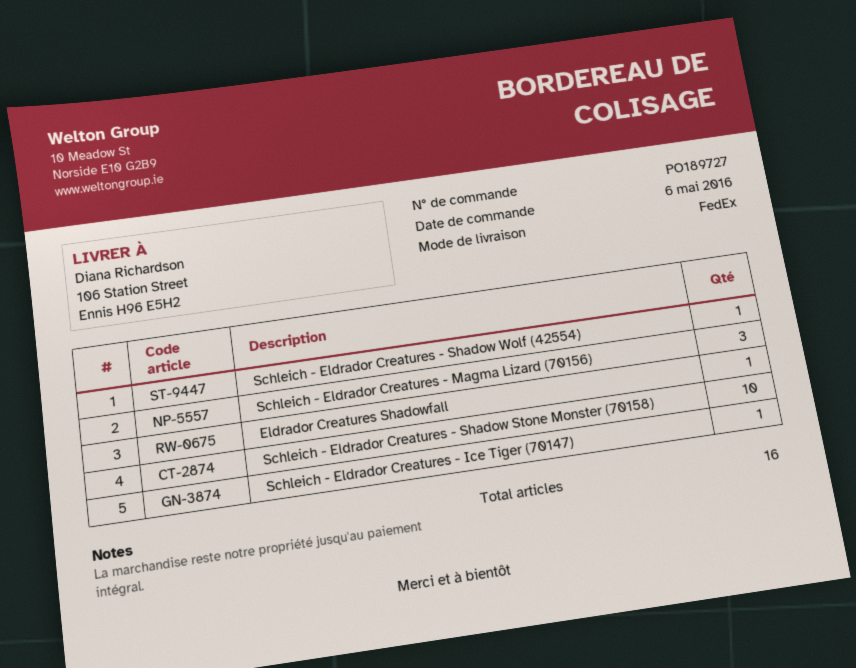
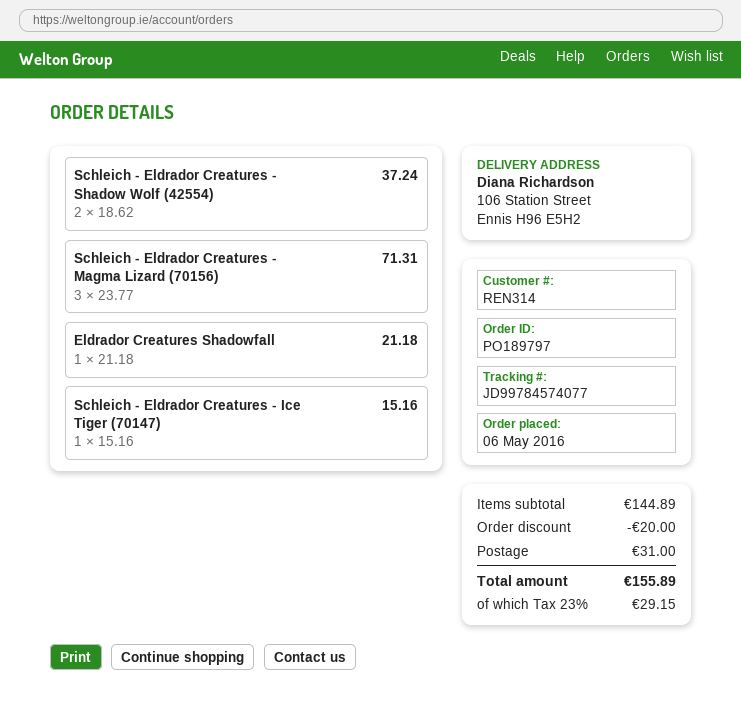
order number: PO189727 -> PO189797
Schleich - Eldrador Creatures - Shadow Wolf (42554): 1 -> 2
Schleich - Eldrador Creatures - Shadow Stone Monster (70158): 10 -> none

